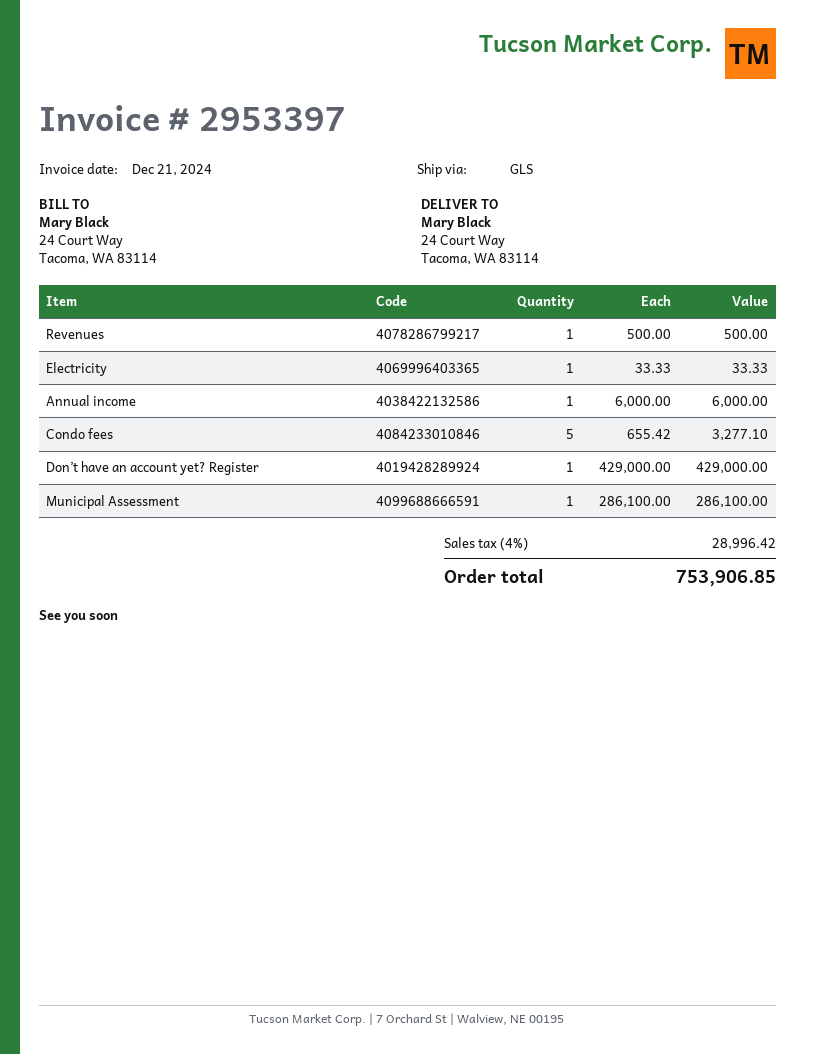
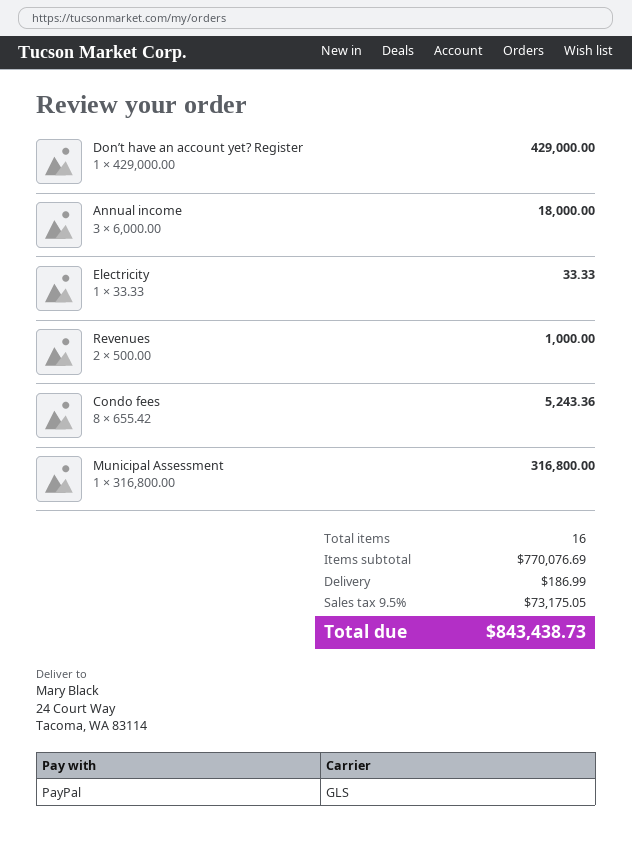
Revenues: 1 x 500.00 = 500.00 -> 2 x 500.00 = 1000.00
Annual income: 1 x 6000.00 = 6000.00 -> 3 x 6000.00 = 18000.00
Condo fees: 5 x 655.42 = 3277.10 -> 8 x 655.42 = 5243.36
Municipal Assessment: 1 x 286100.00 = 286100.00 -> 1 x 316800.00 = 316800.00
shipping: none -> 186.99
tax: 4% = 28996.42 -> 9.5% = 73175.05
total: 753906.85 -> 843438.73

